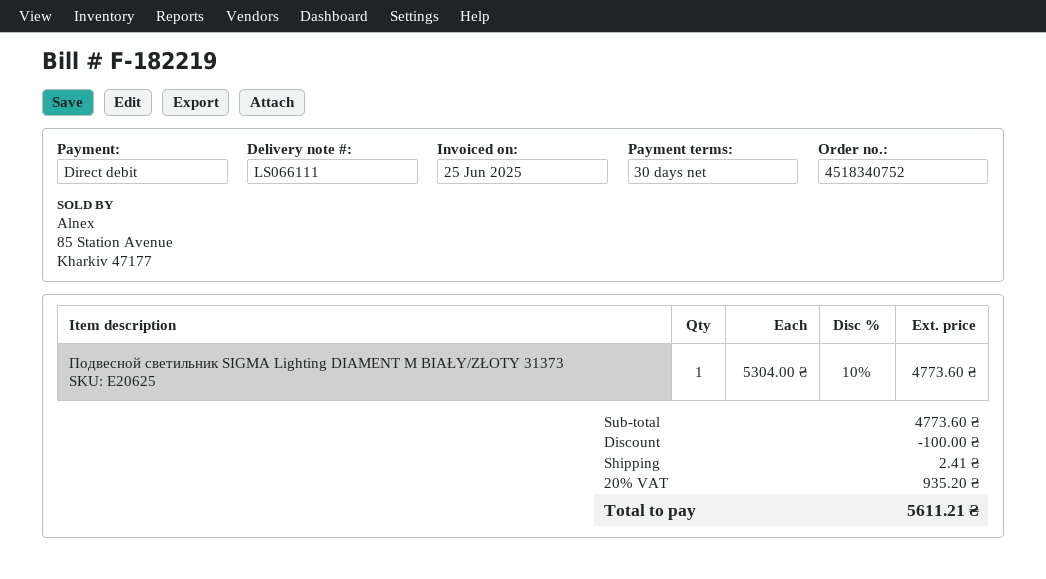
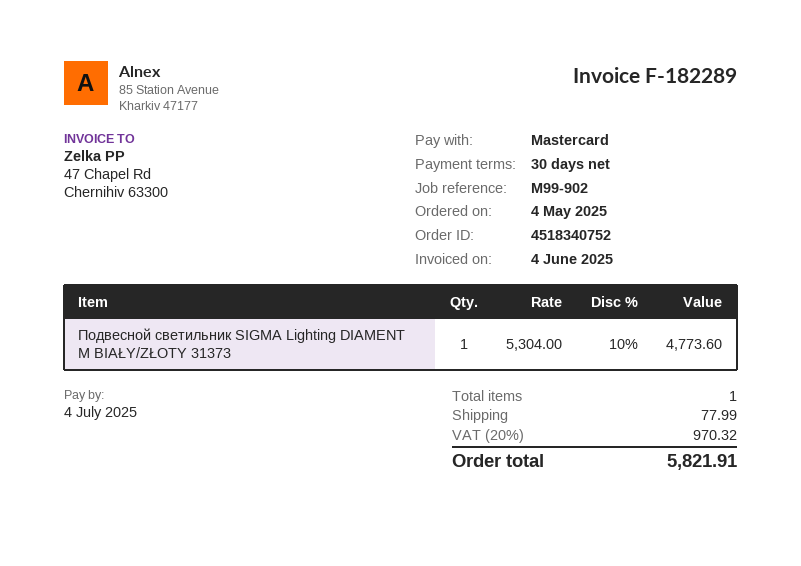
invoice number: F-182219 -> F-182289
invoice date: 2025-06-25 -> 2025-06-04
payment method: direct debit -> Mastercard
discount: 100.00 -> none
shipping: 2.41 -> 77.99
tax: 20% = 935.20 -> 20% = 970.32
total: 5611.21 -> 5821.91

